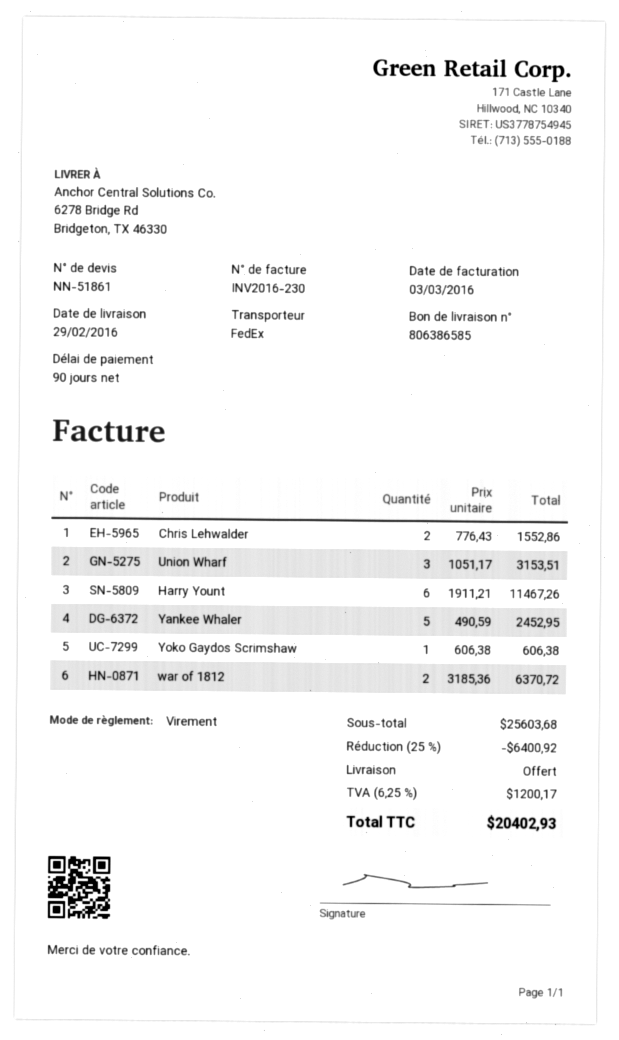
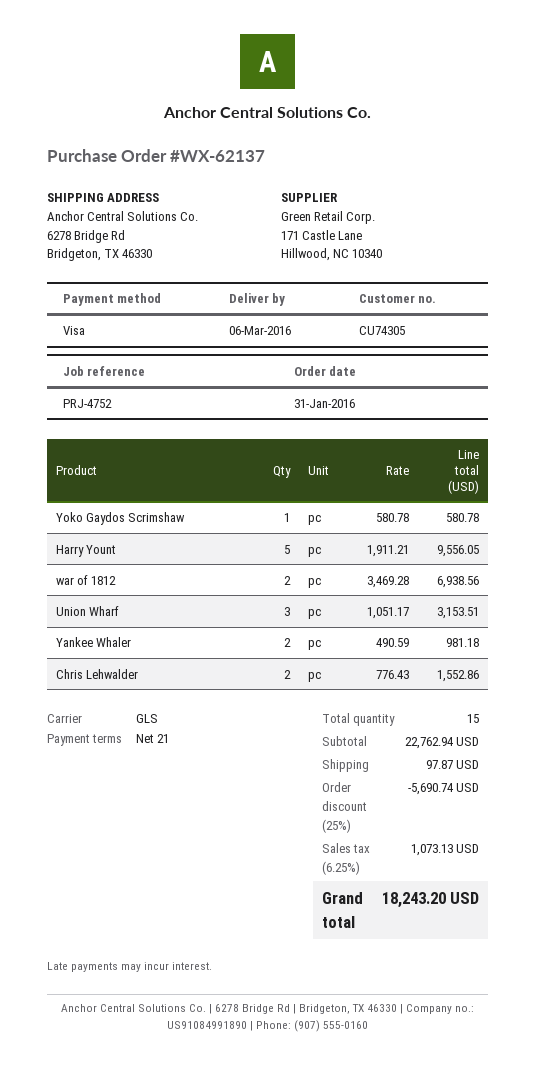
delivery date: 2016-02-29 -> 2016-03-06
payment terms: 90 days -> 21 days
payment method: bank transfer -> Visa
shipping method: FedEx -> GLS
Harry Yount: 6 x 1911.21 = 11467.26 -> 5 x 1911.21 = 9556.05
Yankee Whaler: 5 x 490.59 = 2452.95 -> 2 x 490.59 = 981.18
Yoko Gaydos Scrimshaw: 1 x 606.38 = 606.38 -> 1 x 580.78 = 580.78
war of 1812: 2 x 3185.36 = 6370.72 -> 2 x 3469.28 = 6938.56
subtotal: 25603.68 -> 22762.94
discount: 25% = 6400.92 -> 25% = 5690.74
shipping: 0.00 -> 97.87
tax: 6.25% = 1200.17 -> 6.25% = 1073.13
total: 20402.93 -> 18243.20

